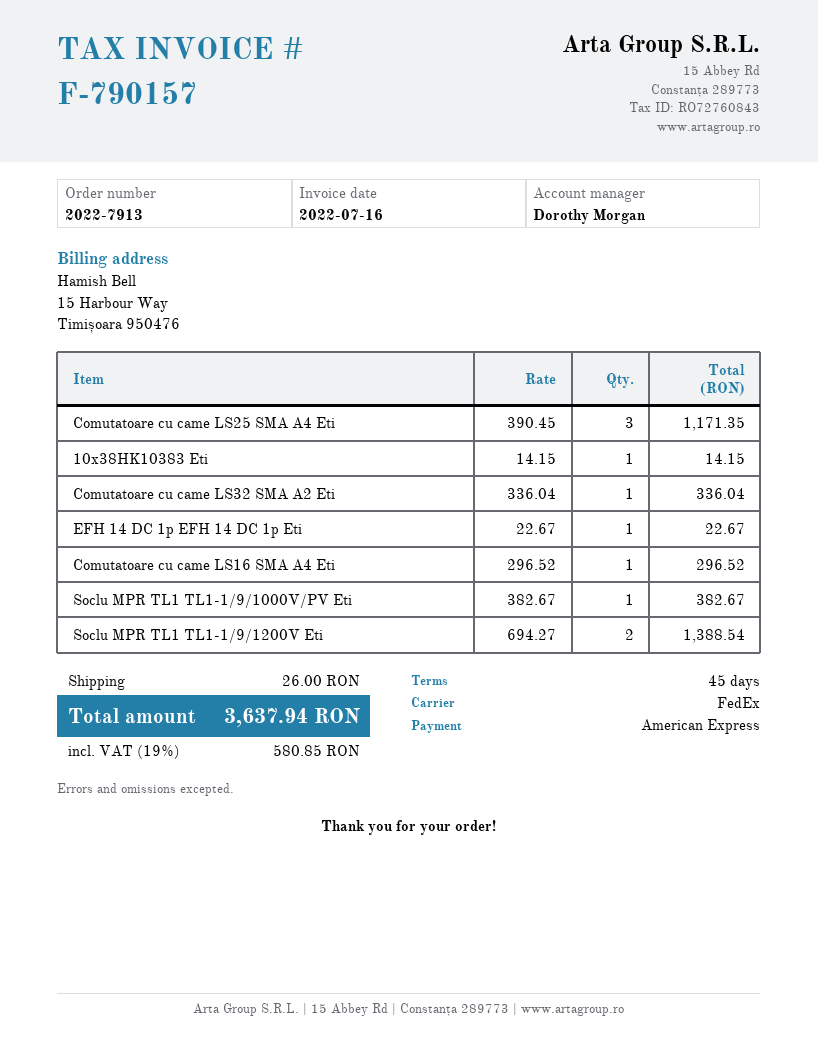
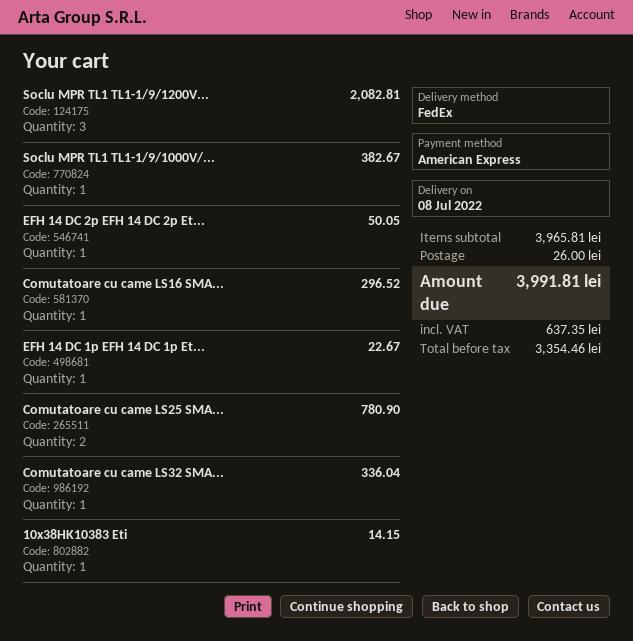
Comutatoare cu came LS25 SMA A4 Eti: 3 for 1171.35 -> 2 for 780.90
Soclu MPR TL1 TL1-1/9/1200V Eti: 2 for 1388.54 -> 3 for 2082.81
EFH 14 DC 2p EFH 14 DC 2p Et...: none -> 1 for 50.05
tax: 580.85 -> 637.35
total: 3637.94 -> 3991.81

